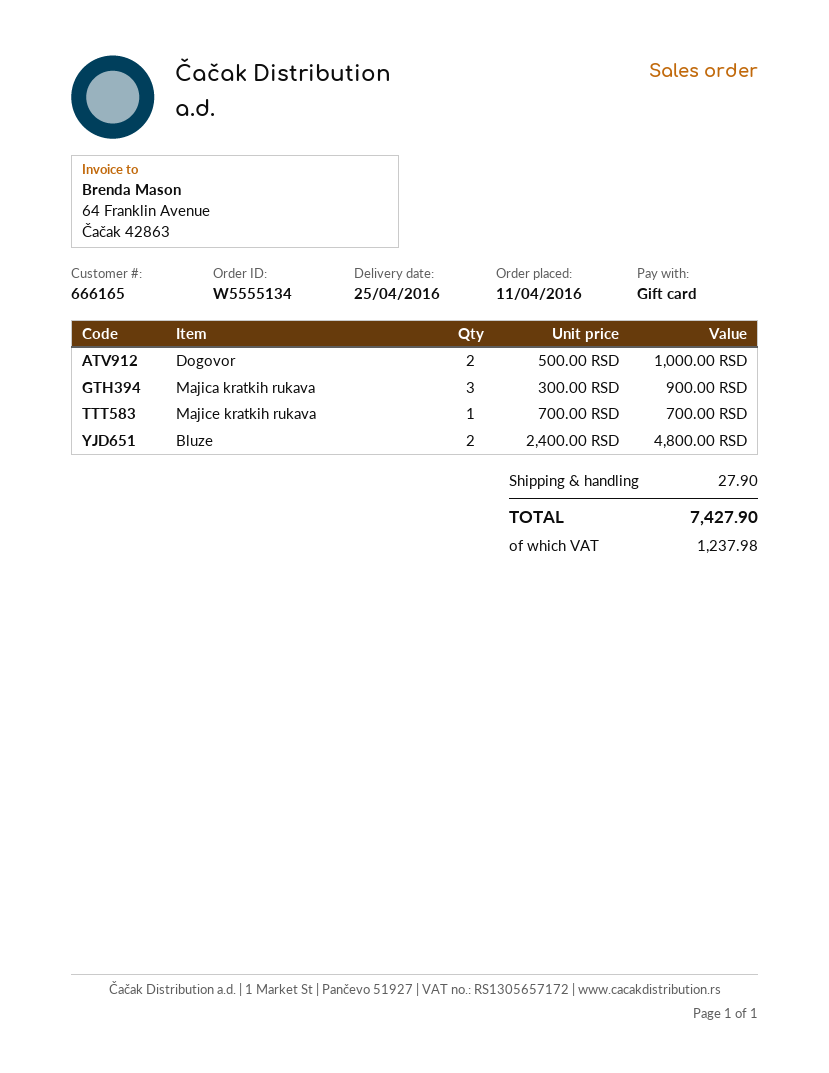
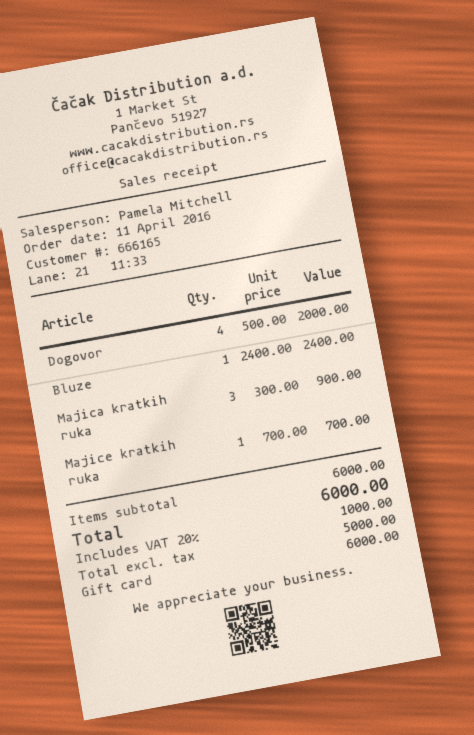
Dogovor: 2 x 500.00 = 1000.00 -> 4 x 500.00 = 2000.00
Bluze: 2 x 2400.00 = 4800.00 -> 1 x 2400.00 = 2400.00
shipping: 27.90 -> none
tax: 1237.98 -> 1000.00
total: 7427.90 -> 6000.00

